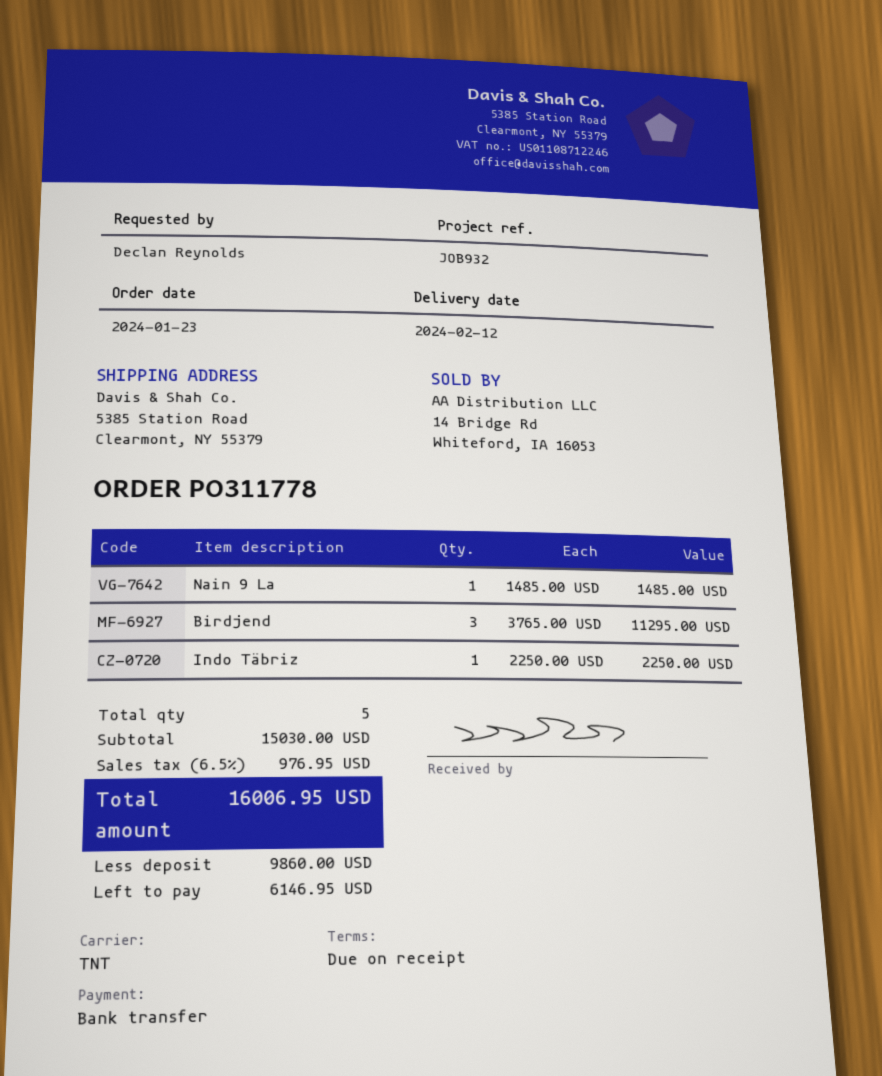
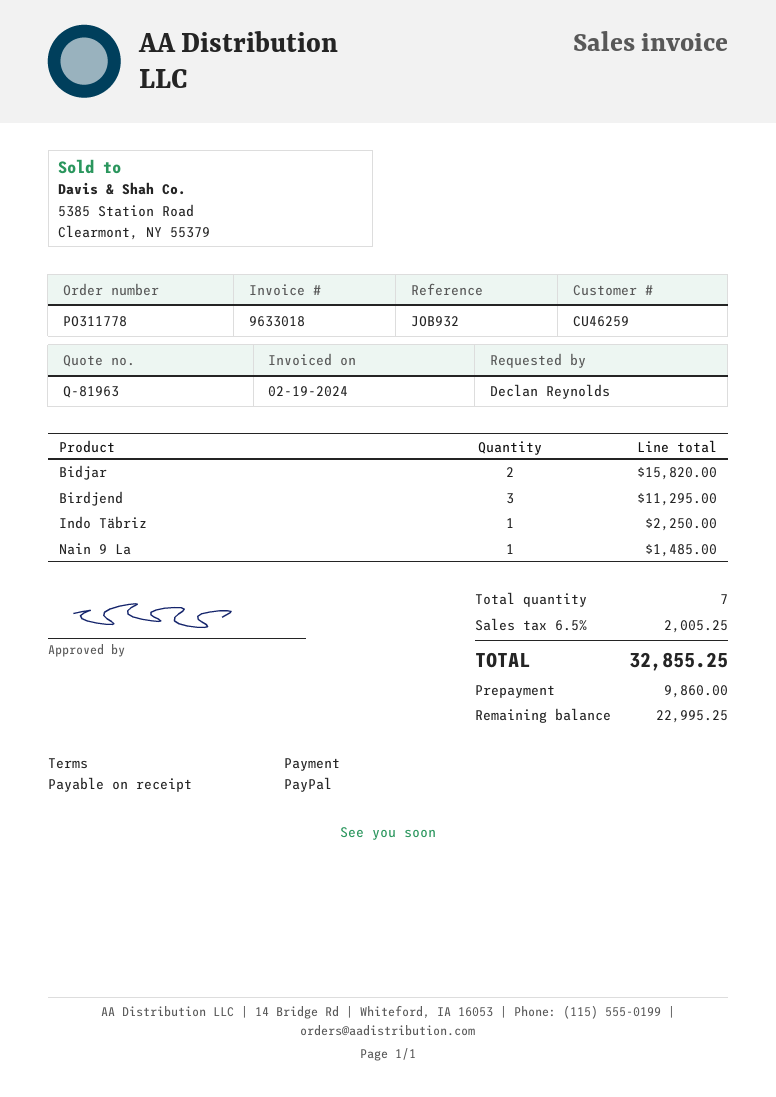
payment method: bank transfer -> PayPal
Bidjar: none -> 2 for 15820.00
total quantity: 5 -> 7
tax: 6.5% = 976.95 -> 6.5% = 2005.25
total: 16006.95 -> 32855.25
balance: 6146.95 -> 22995.25

